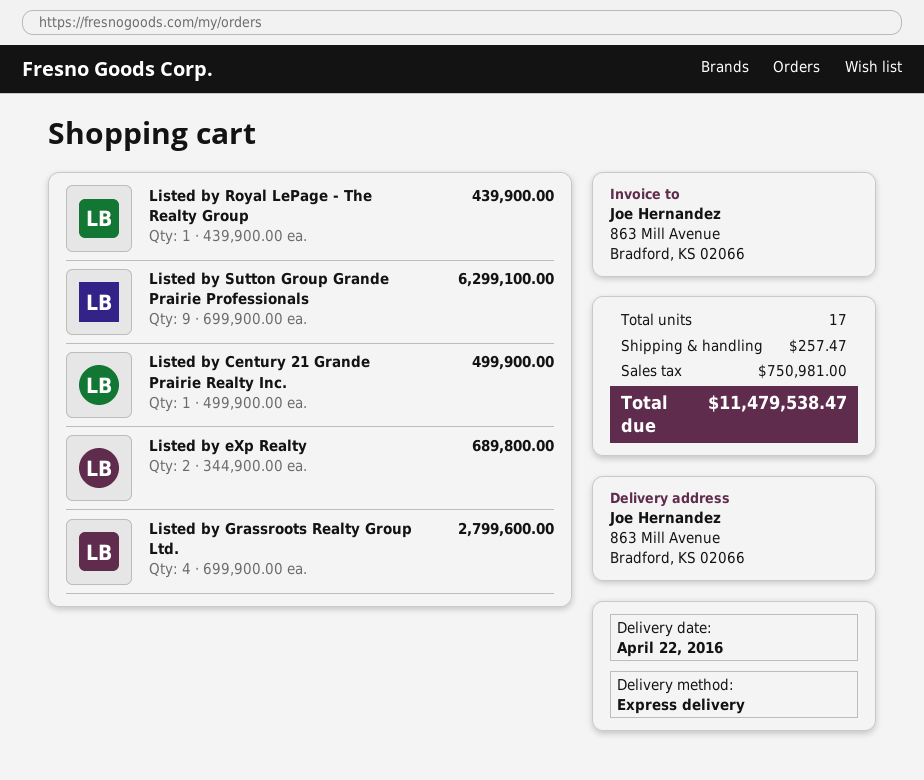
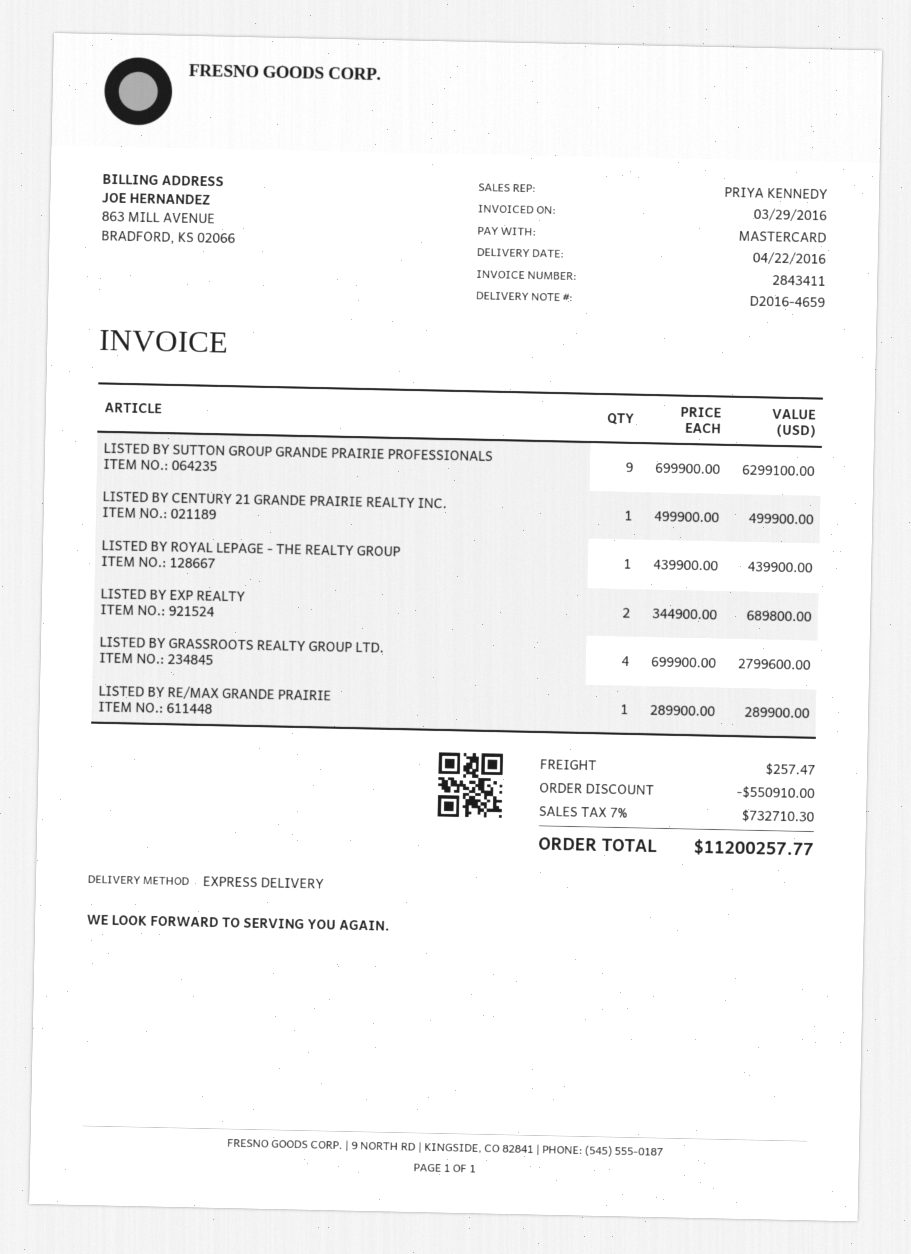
LISTED BY RE/MAX GRANDE PRAIRIE: none -> 1 x 289900.00 = 289900.00
discount: none -> 550910.00
tax: 750981.00 -> 732710.30
total: 11479538.47 -> 11200257.77

